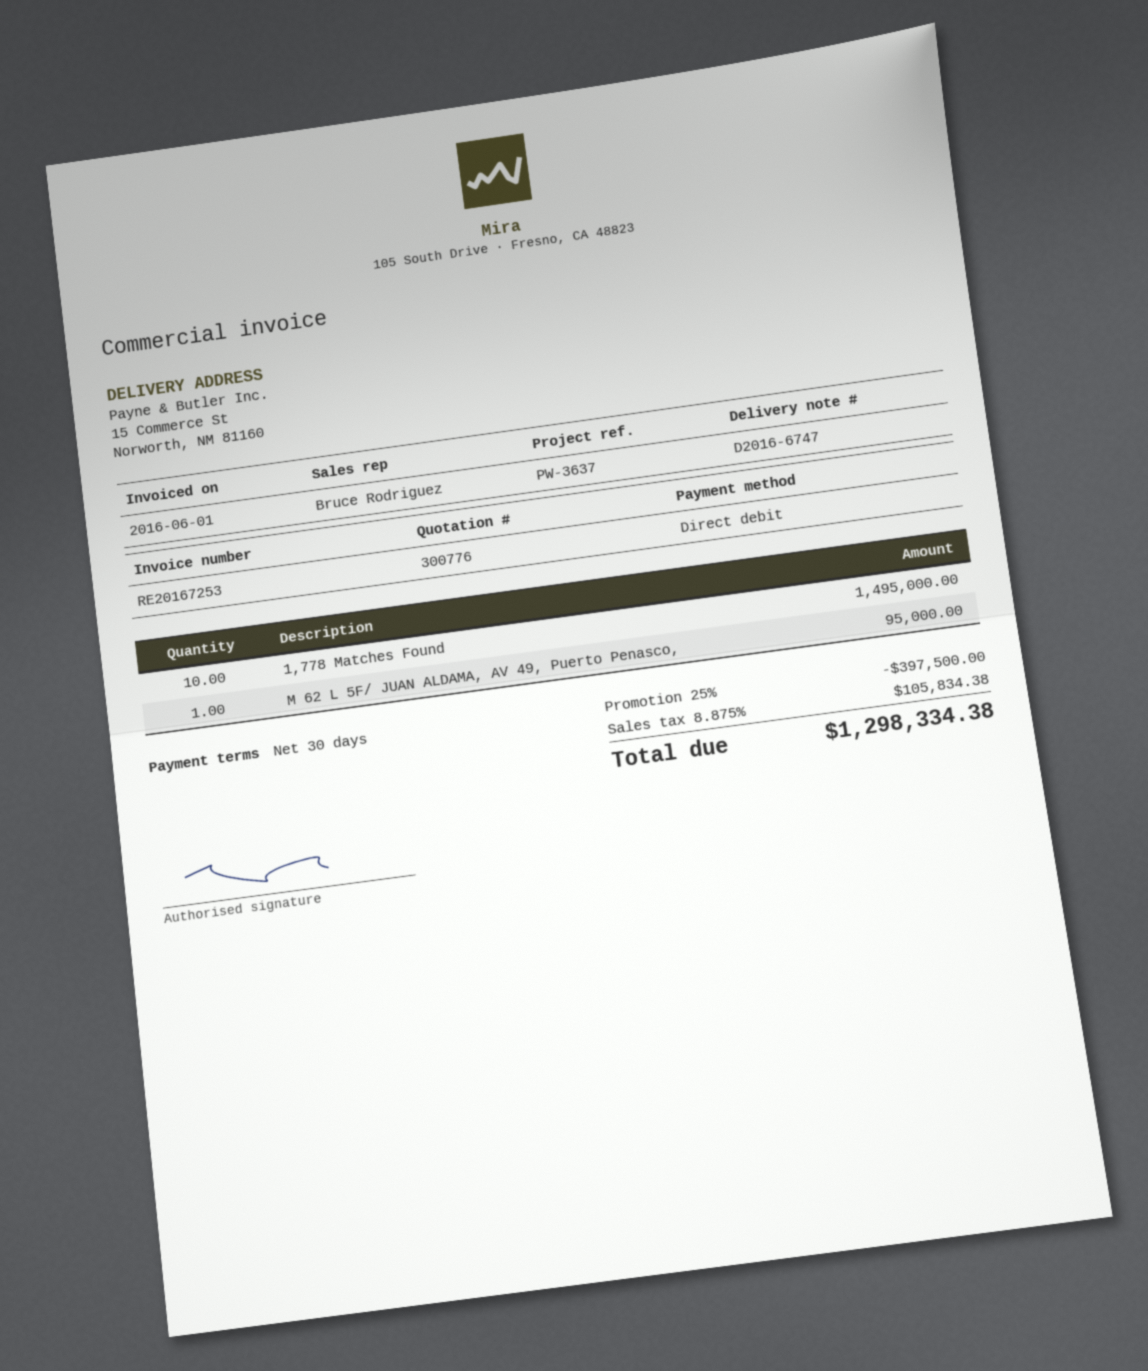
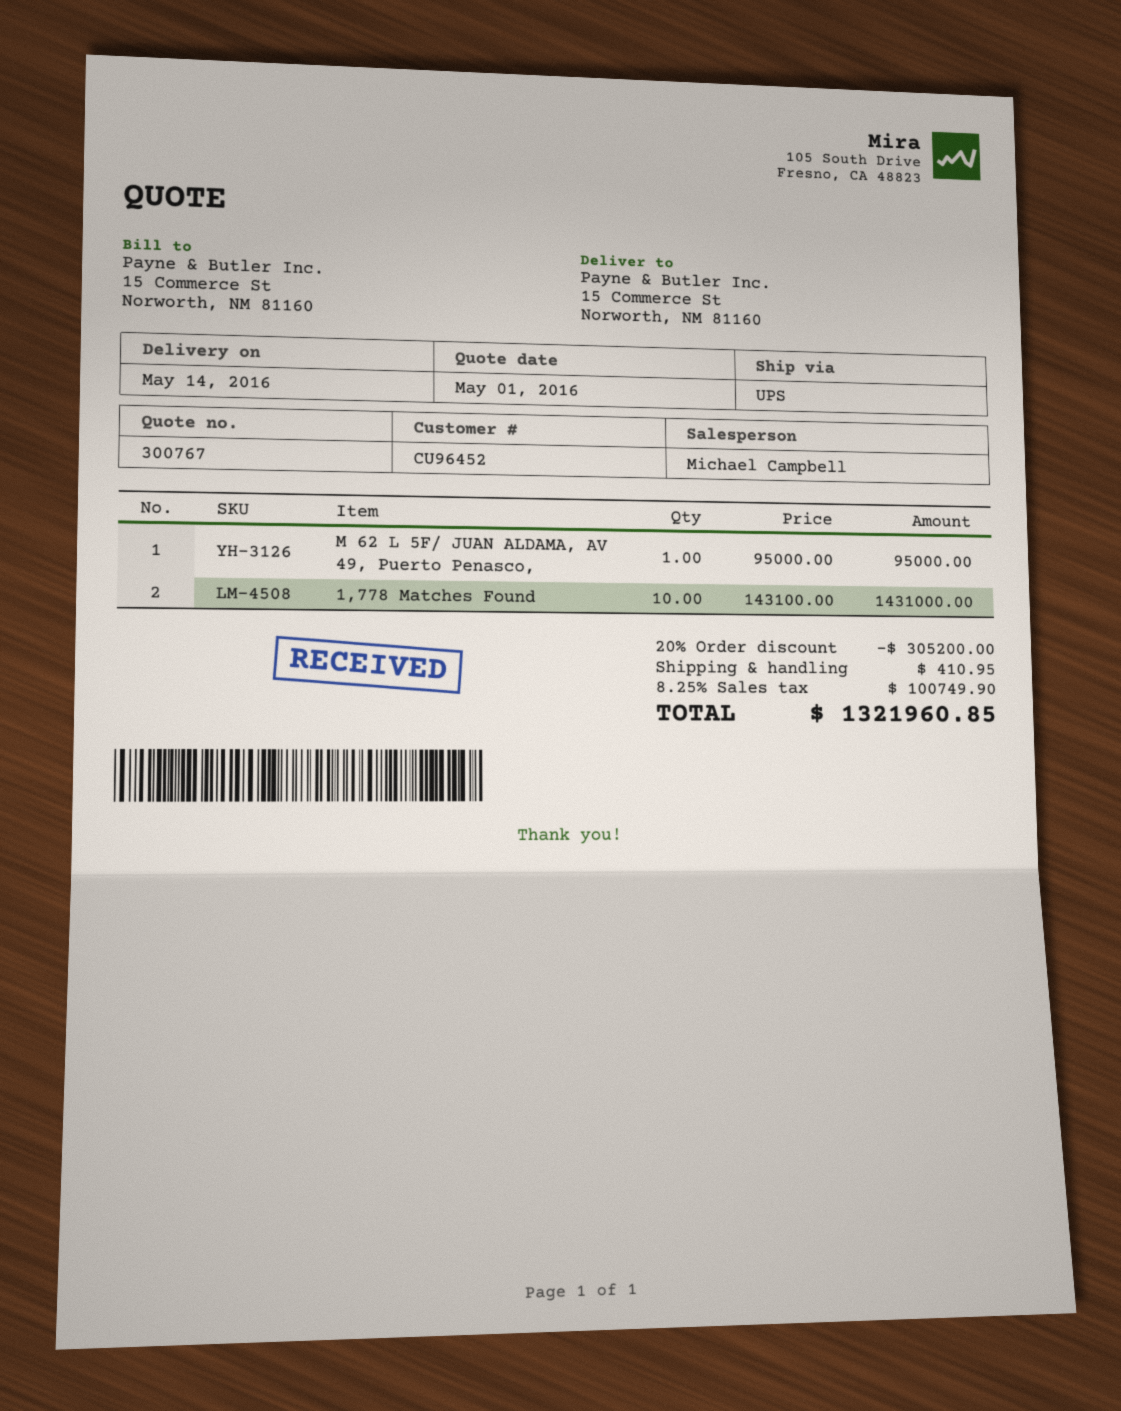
quote number: 300776 -> 300767
sales rep: Bruce Rodriguez -> Michael Campbell
1,778 Matches Found: 10 for 1495000.00 -> 10 for 1431000.00
discount: 25% = 397500.00 -> 20% = 305200.00
shipping: none -> 410.95
tax: 8.875% = 105834.38 -> 8.25% = 100749.90
total: 1298334.38 -> 1321960.85

